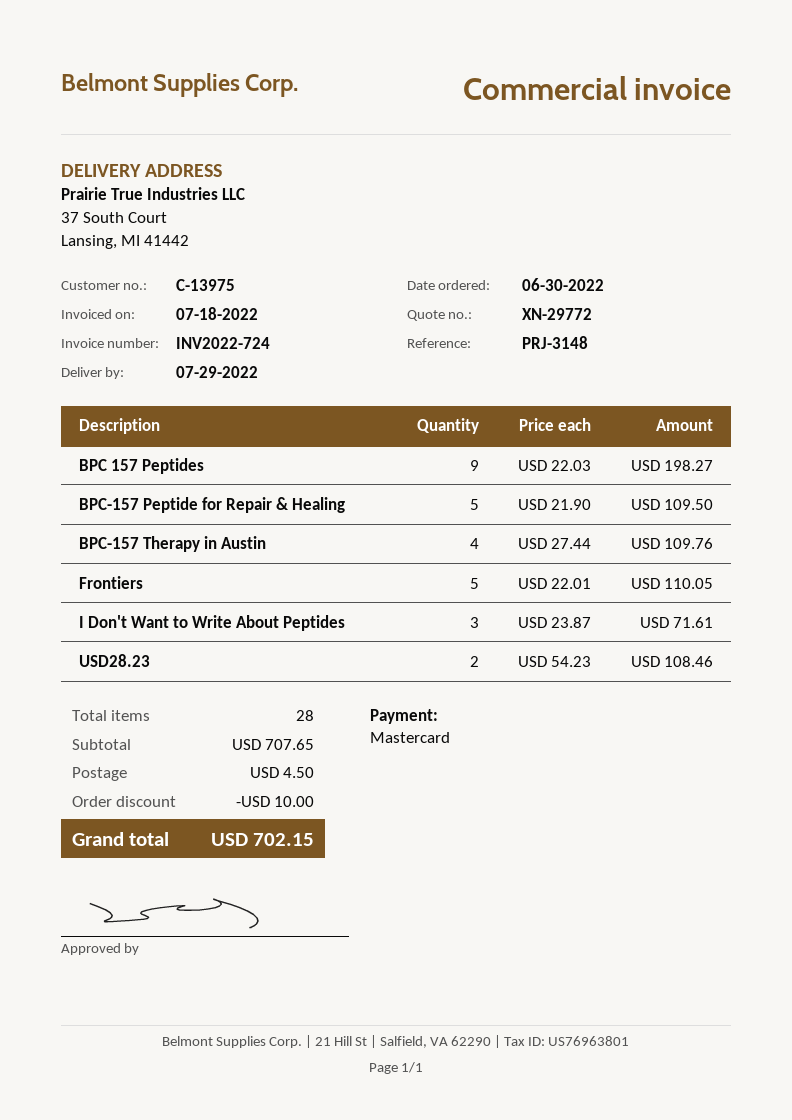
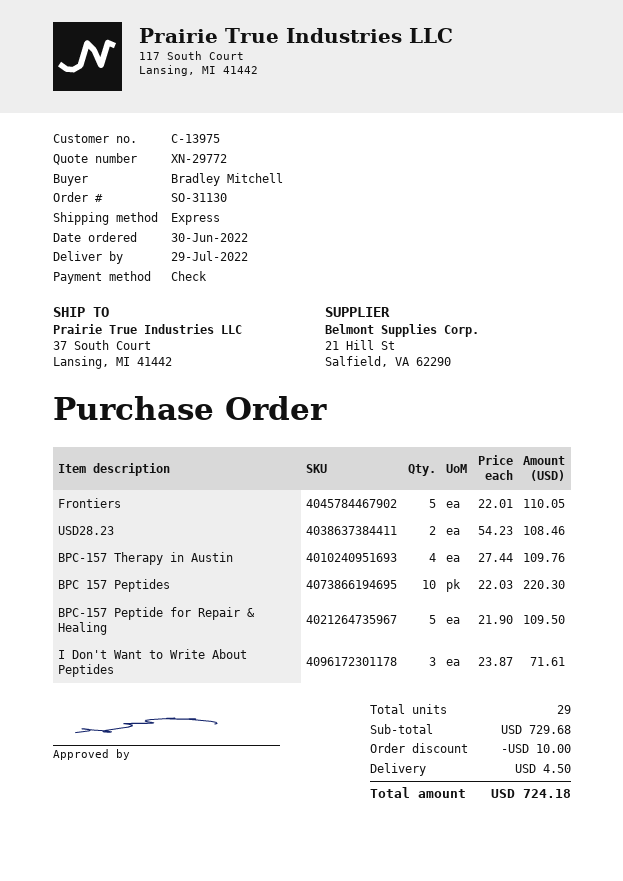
payment method: Mastercard -> cheque
BPC 157 Peptides: 9 x 22.03 = 198.27 -> 10 x 22.03 = 220.30
total quantity: 28 -> 29
subtotal: 707.65 -> 729.68
total: 702.15 -> 724.18

